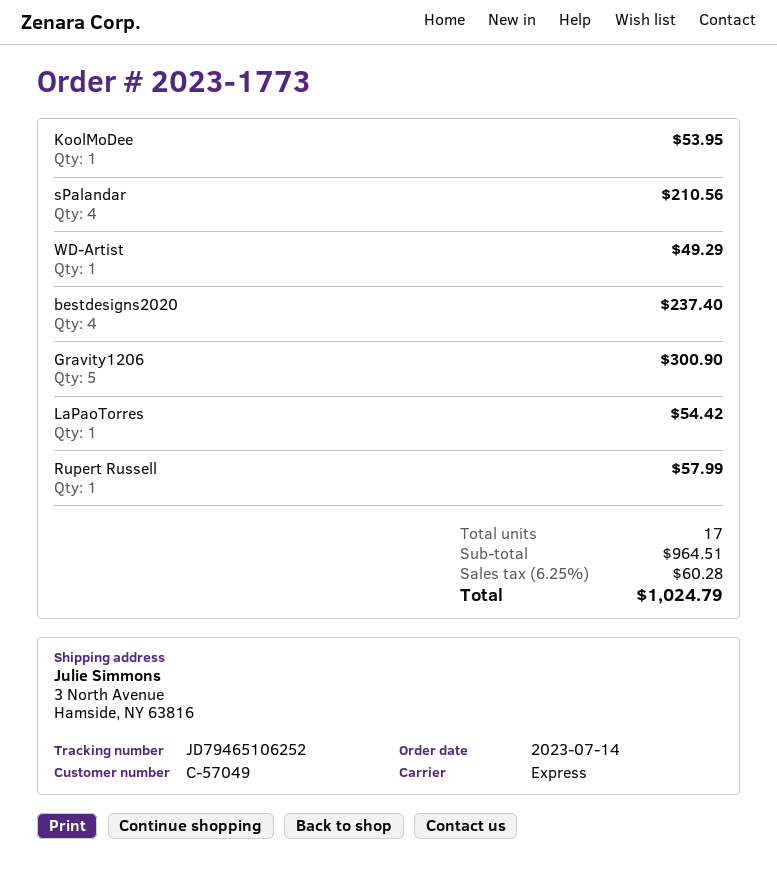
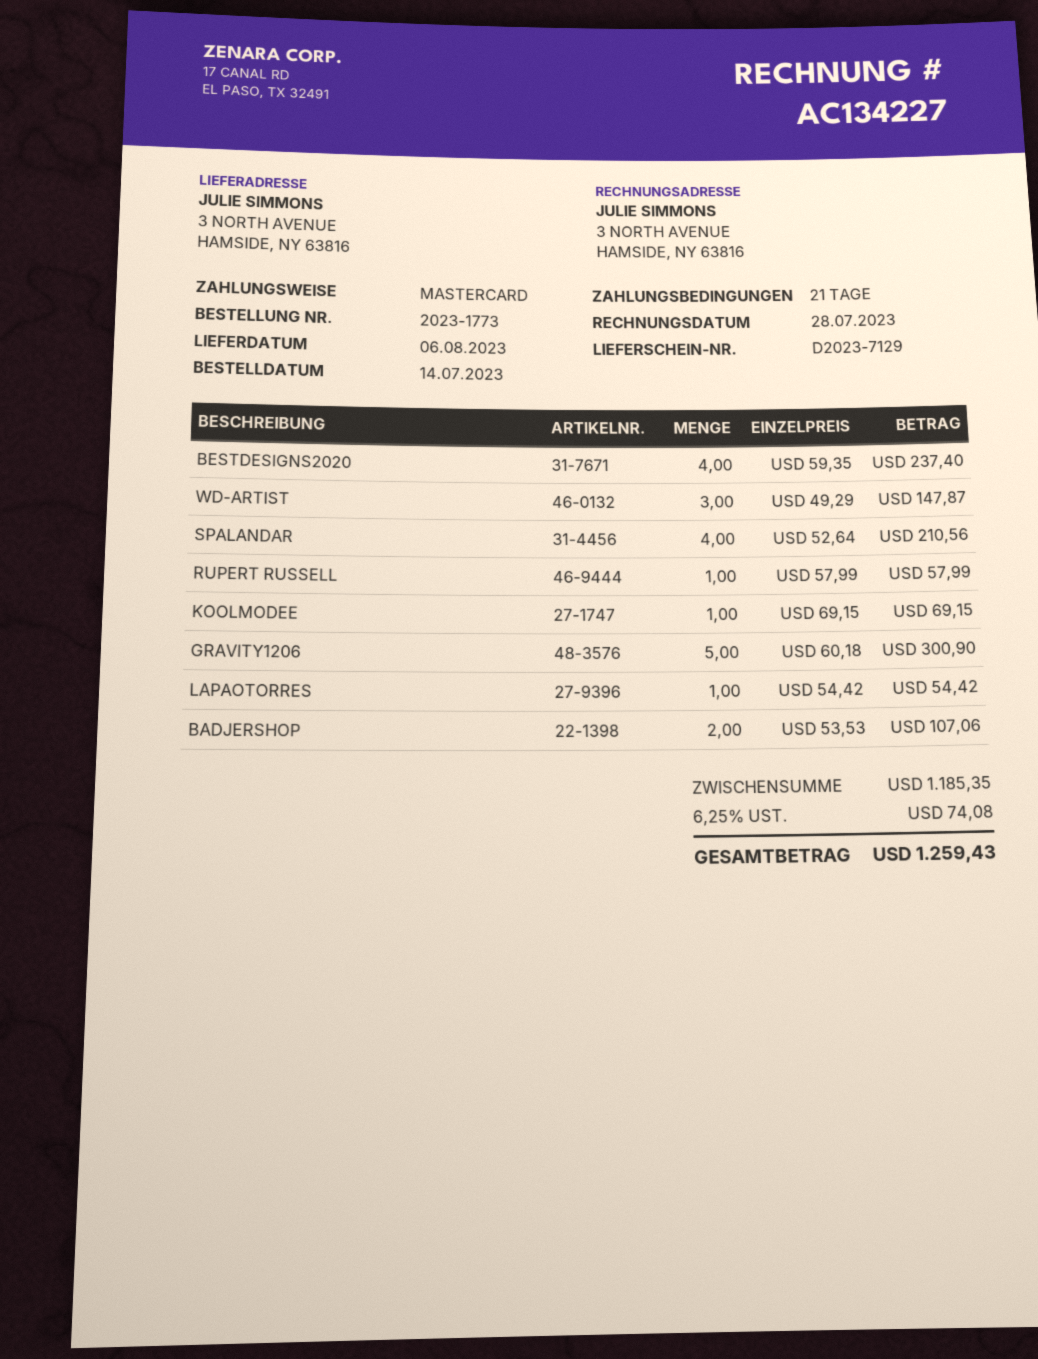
KoolMoDee: 1 for 53.95 -> 1 for 69.15
WD-Artist: 1 for 49.29 -> 3 for 147.87
BADJERSHOP: none -> 2 for 107.06
subtotal: 964.51 -> 1185.35
tax: 6.25% = 60.28 -> 6.25% = 74.08
total: 1024.79 -> 1259.43

